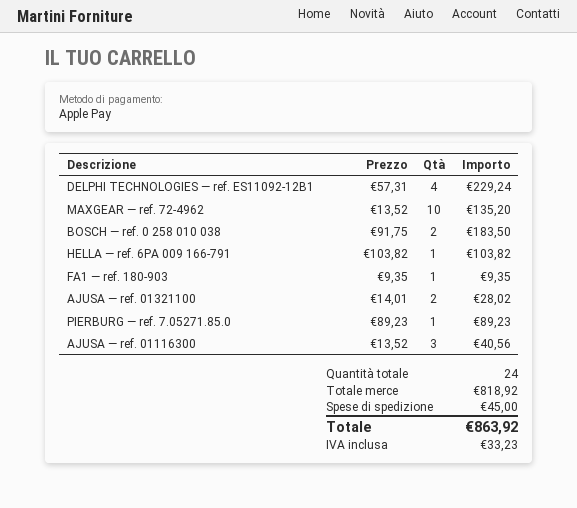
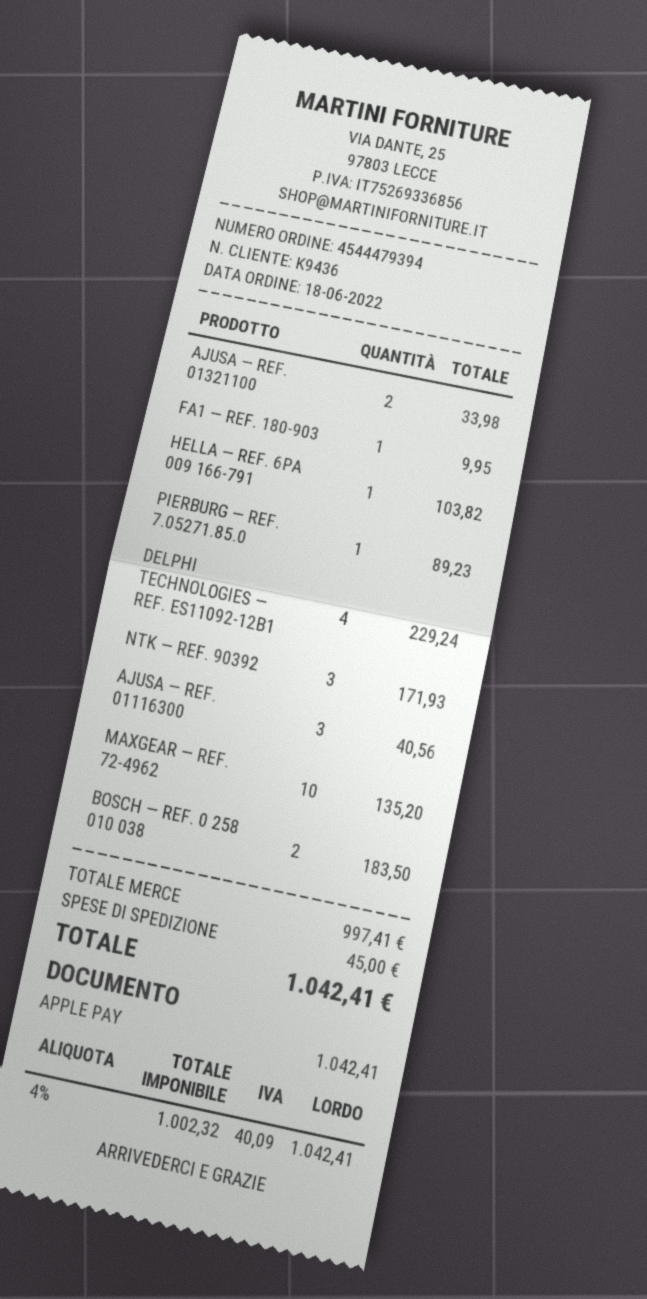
FA1 — ref. 180-903: 1 for 9.35 -> 1 for 9.95
AJUSA — ref. 01321100: 2 for 28.02 -> 2 for 33.98
NTK — REF. 90392: none -> 3 for 171.93
subtotal: 818.92 -> 997.41
tax: 33.23 -> 40.09
total: 863.92 -> 1042.41

